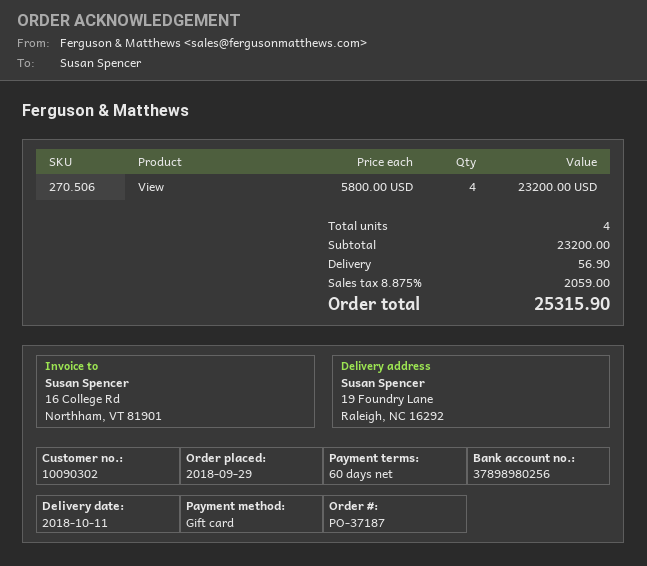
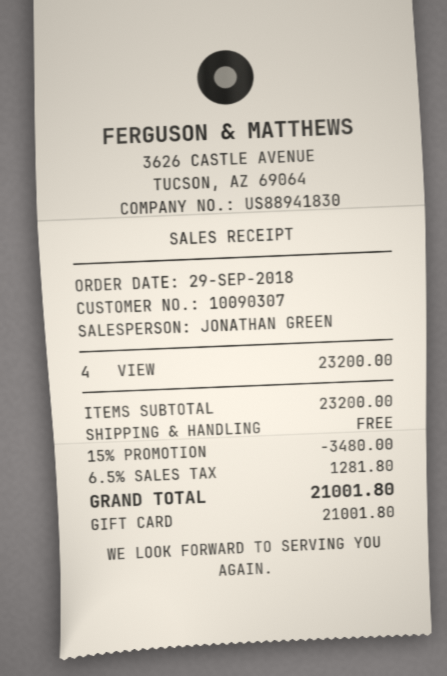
customer number: 10090302 -> 10090307
discount: none -> 15% = 3480.00
shipping: 56.90 -> 0.00
tax: 8.875% = 2059.00 -> 6.5% = 1281.80
total: 25315.90 -> 21001.80

